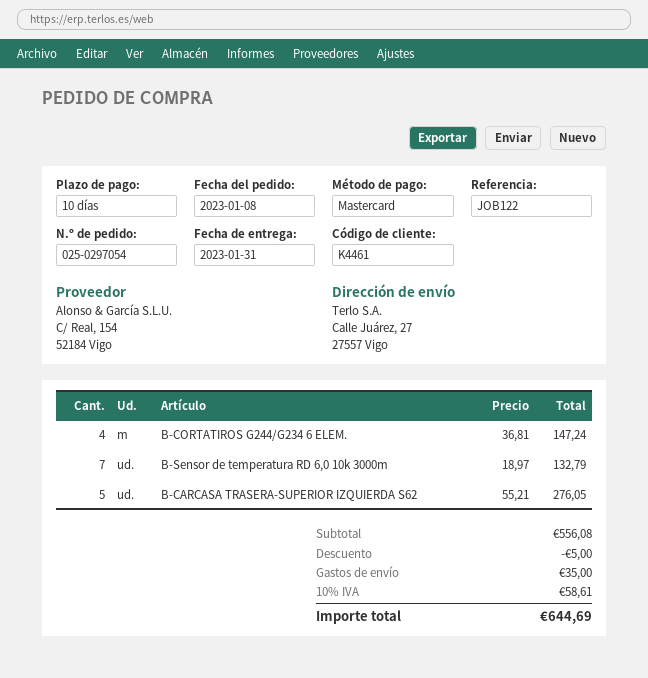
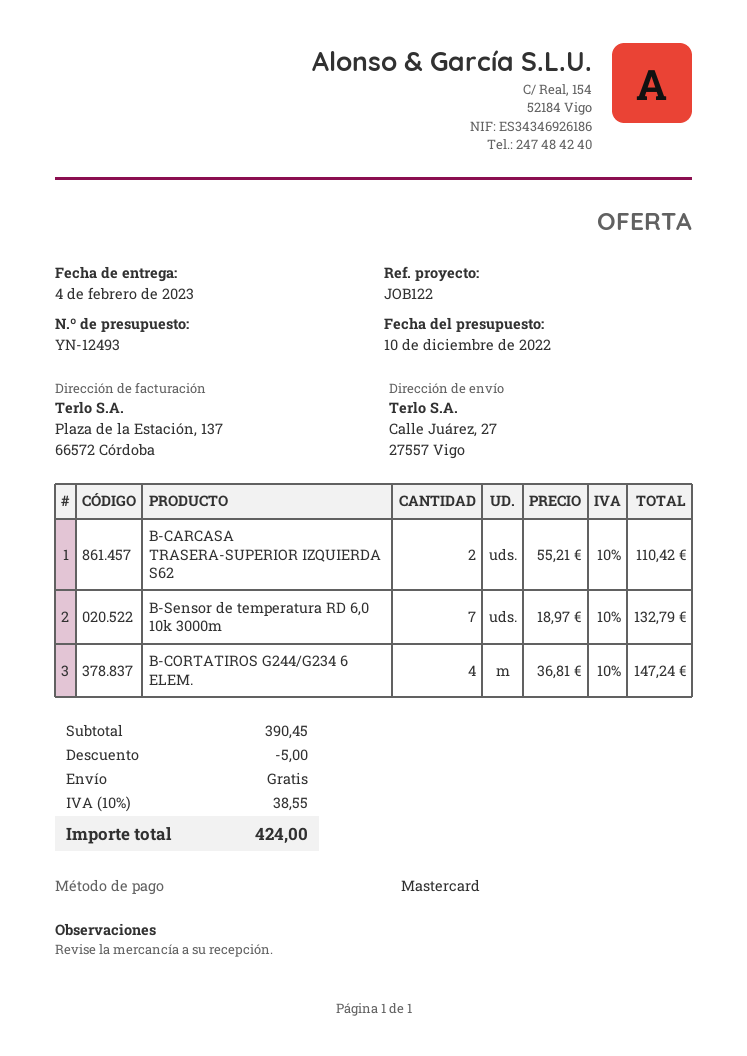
delivery date: 2023-01-31 -> 2023-02-04
B-CARCASA TRASERA-SUPERIOR IZQUIERDA S62: 5 x 55.21 = 276.05 -> 2 x 55.21 = 110.42
subtotal: 556.08 -> 390.45
shipping: 35.00 -> 0.00
tax: 10% = 58.61 -> 10% = 38.55
total: 644.69 -> 424.00

